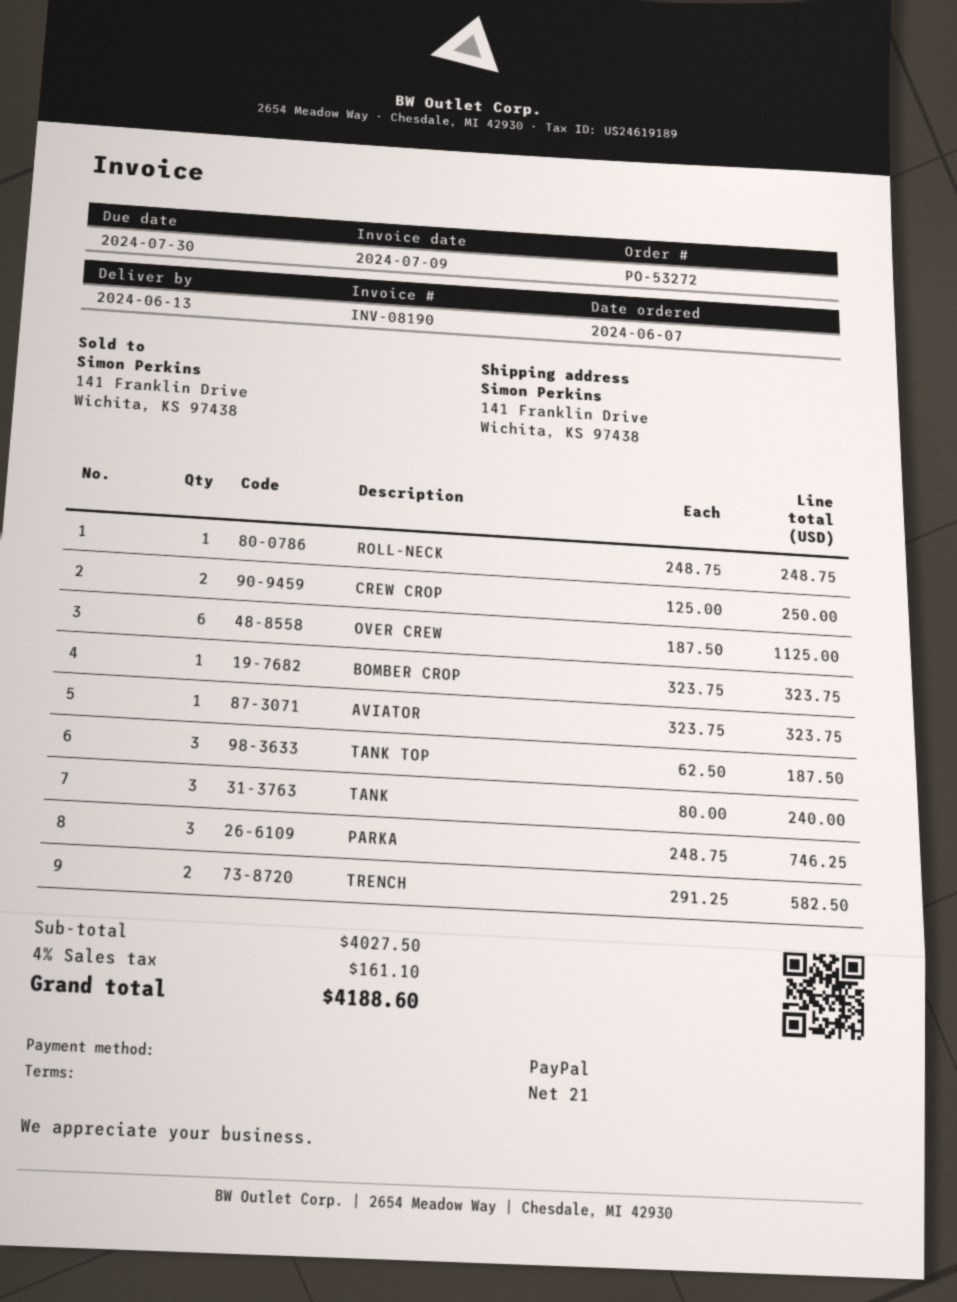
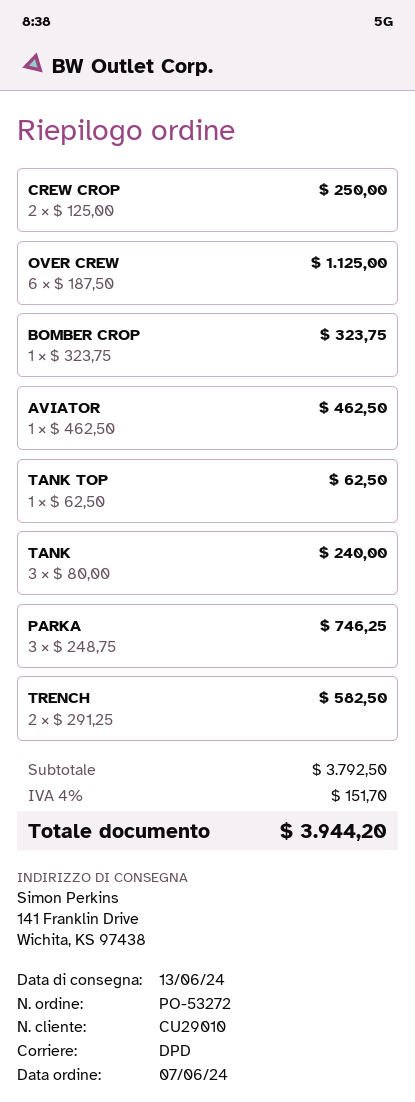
ROLL-NECK: 1 x 248.75 = 248.75 -> none
AVIATOR: 1 x 323.75 = 323.75 -> 1 x 462.50 = 462.50
TANK TOP: 3 x 62.50 = 187.50 -> 1 x 62.50 = 62.50
subtotal: 4027.50 -> 3792.50
tax: 4% = 161.10 -> 4% = 151.70
total: 4188.60 -> 3944.20

